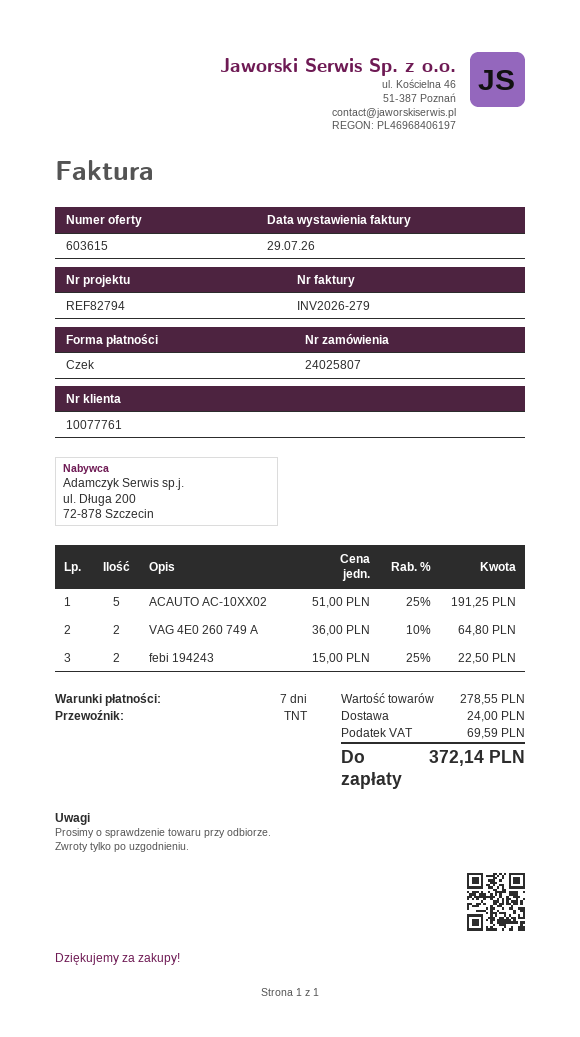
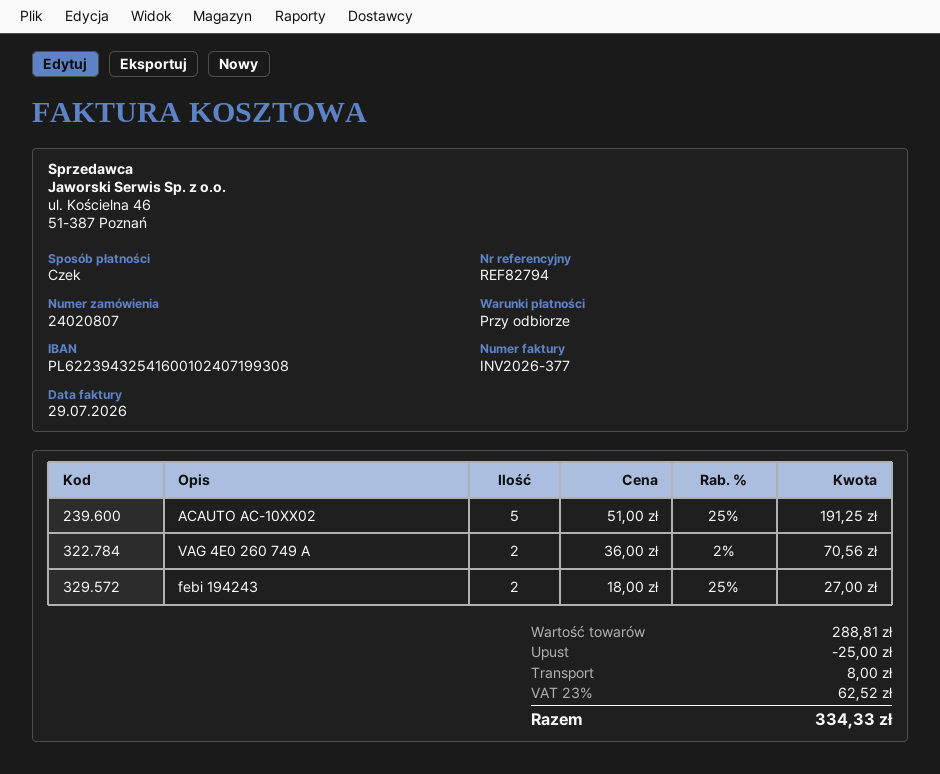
order number: 24025807 -> 24020807
invoice number: INV2026-279 -> INV2026-377
payment terms: 7 days -> on receipt
VAG 4E0 260 749 A: 2 x 36.00 - 10% = 64.80 -> 2 x 36.00 - 2% = 70.56
febi 194243: 2 x 15.00 - 25% = 22.50 -> 2 x 18.00 - 25% = 27.00
subtotal: 278.55 -> 288.81
discount: none -> 25.00
shipping: 24.00 -> 8.00
tax: 69.59 -> 62.52
total: 372.14 -> 334.33

